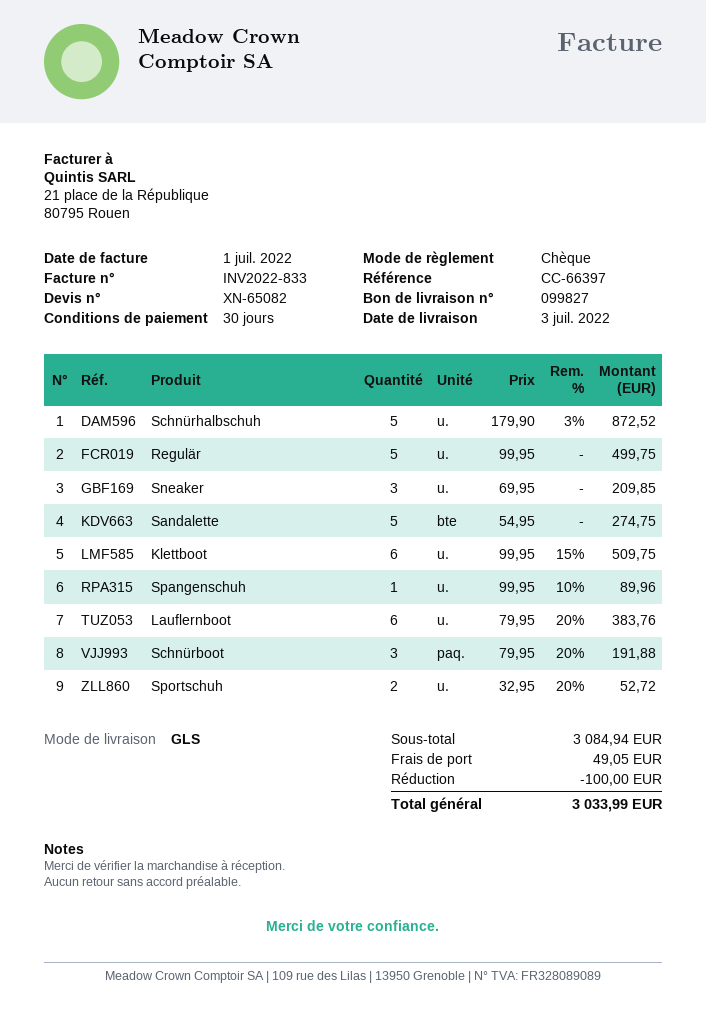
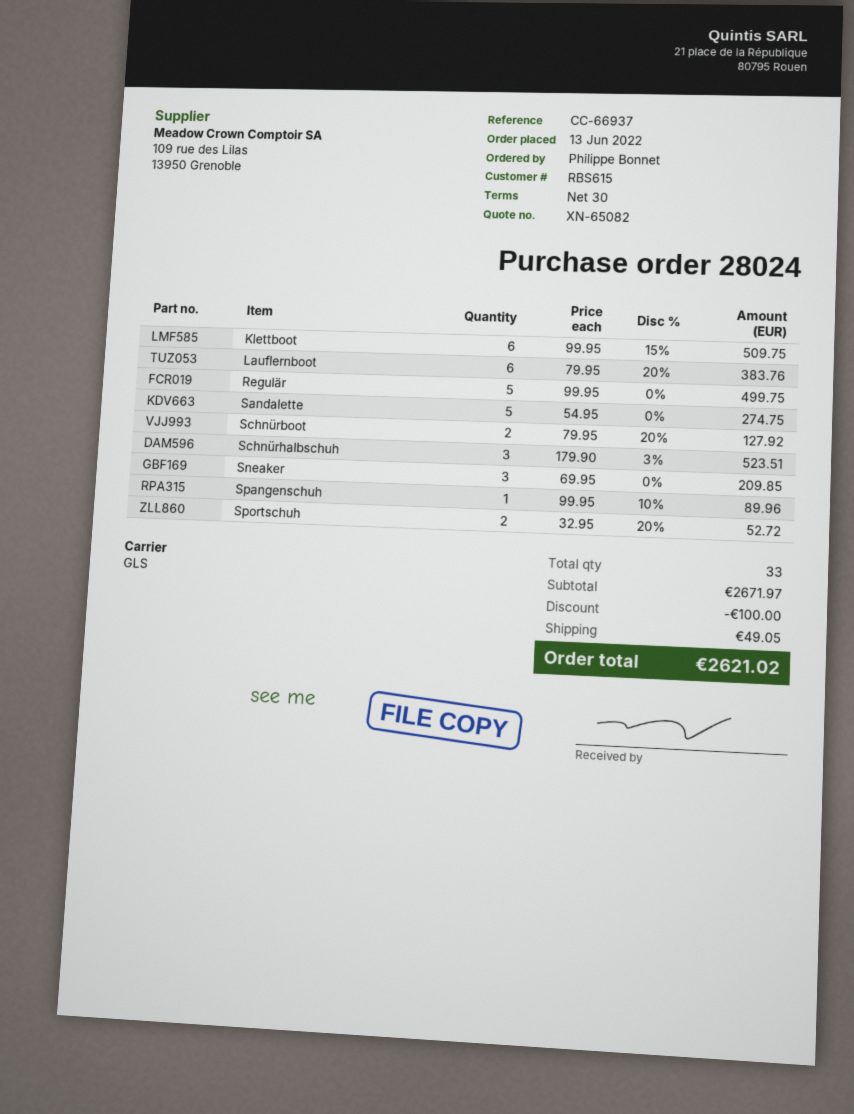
reference: CC-66397 -> CC-66937
Schnürhalbschuh: 5 x 179.90 - 3% = 872.52 -> 3 x 179.90 - 3% = 523.51
Schnürboot: 3 x 79.95 - 20% = 191.88 -> 2 x 79.95 - 20% = 127.92
subtotal: 3084.94 -> 2671.97
total: 3033.99 -> 2621.02

